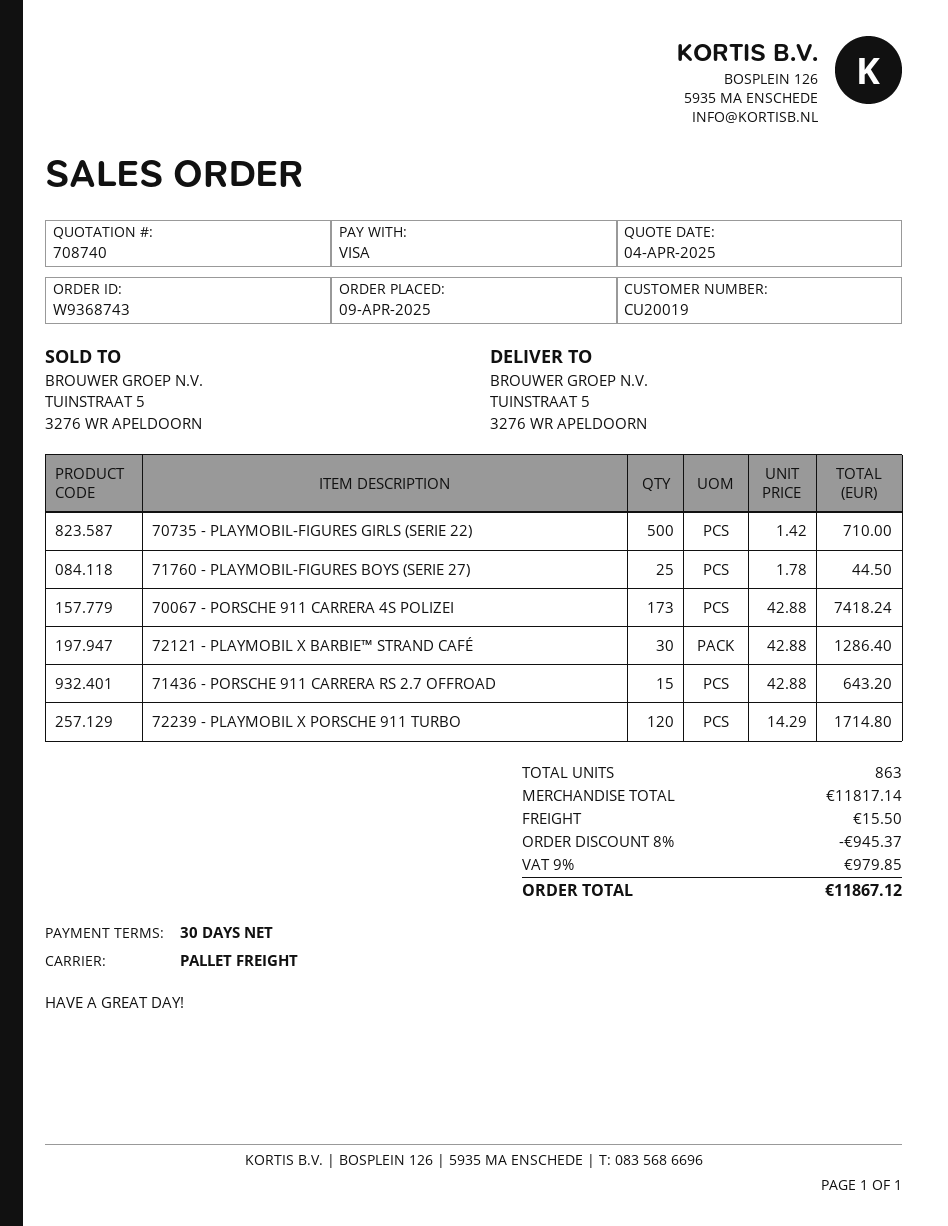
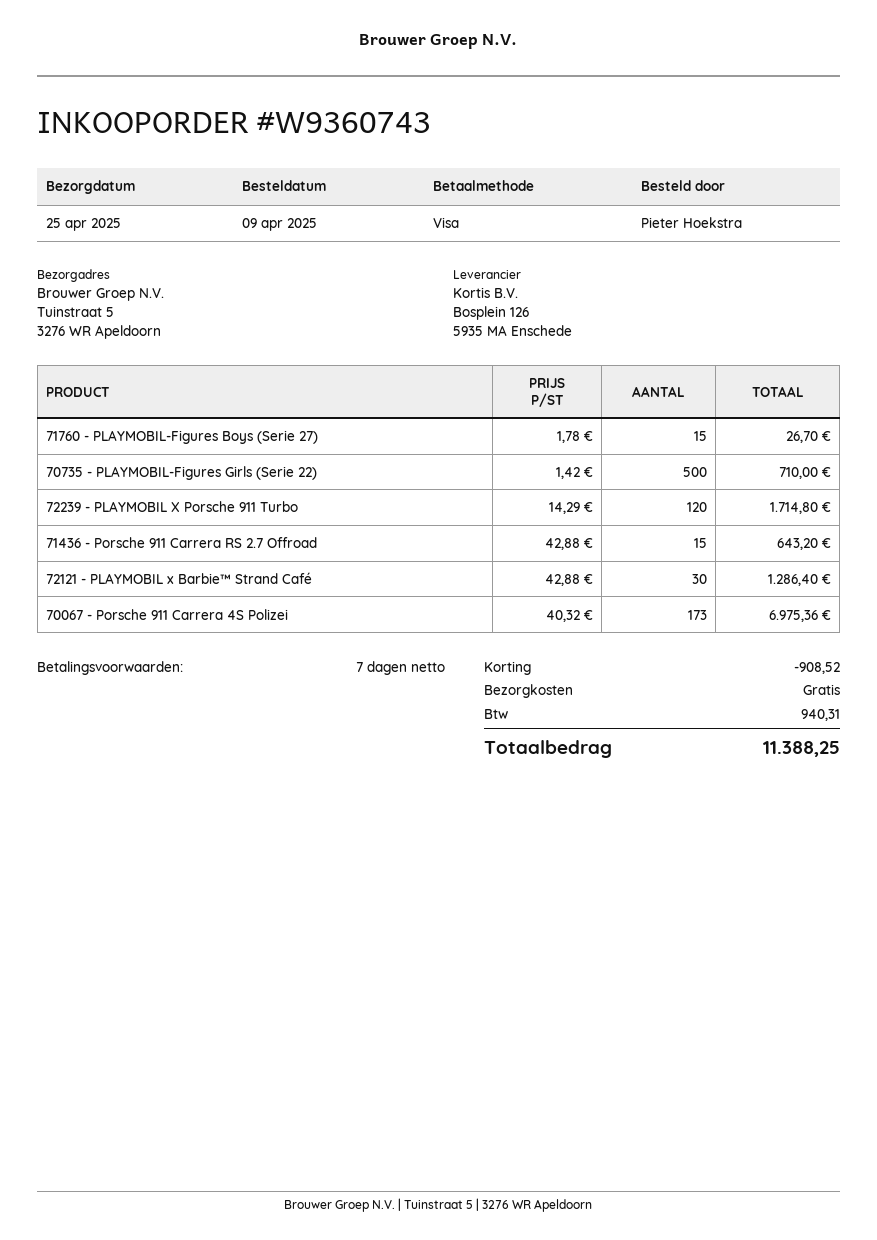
order number: W9368743 -> W9360743
payment terms: 30 days -> 7 days
71760 - PLAYMOBIL-FIGURES BOYS (SERIE 27): 25 x 1.78 = 44.50 -> 15 x 1.78 = 26.70
70067 - PORSCHE 911 CARRERA 4S POLIZEI: 173 x 42.88 = 7418.24 -> 173 x 40.32 = 6975.36
discount: 945.37 -> 908.52
shipping: 15.50 -> 0.00
tax: 979.85 -> 940.31
total: 11867.12 -> 11388.25

